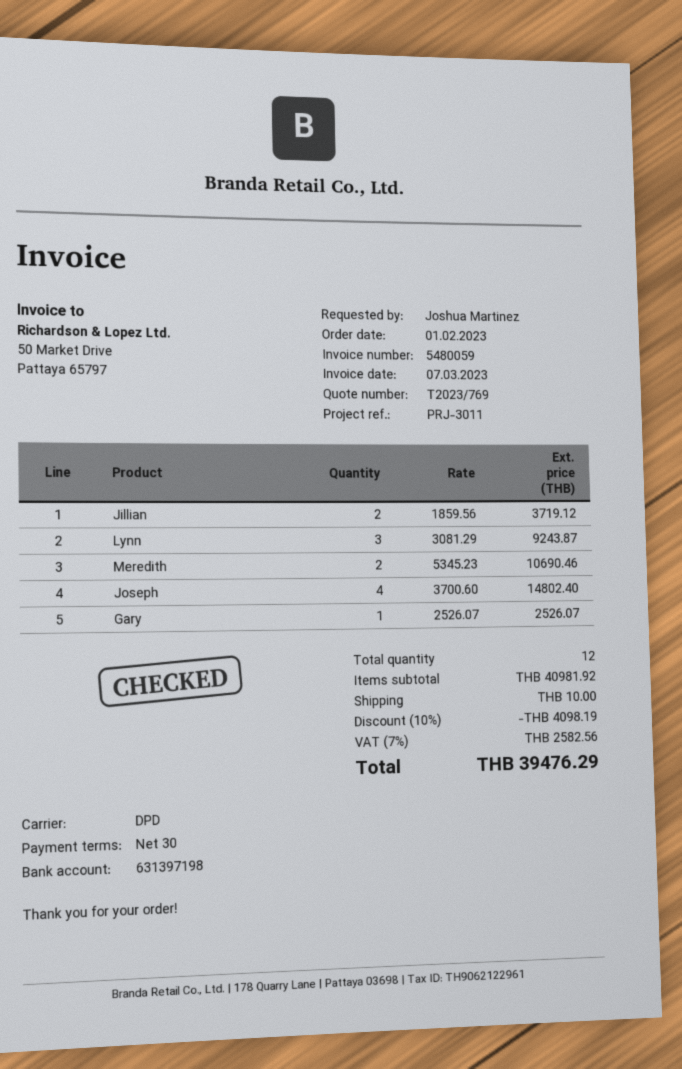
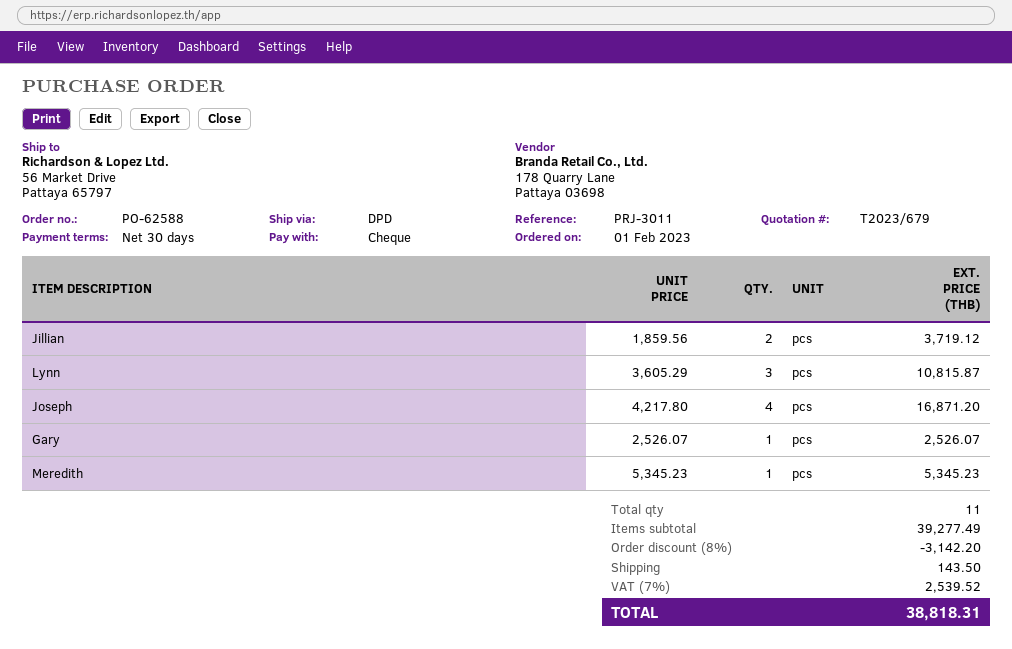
quote number: T2023/769 -> T2023/679
Lynn: 3 x 3081.29 = 9243.87 -> 3 x 3605.29 = 10815.87
Meredith: 2 x 5345.23 = 10690.46 -> 1 x 5345.23 = 5345.23
Joseph: 4 x 3700.60 = 14802.40 -> 4 x 4217.80 = 16871.20
total quantity: 12 -> 11
subtotal: 40981.92 -> 39277.49
discount: 10% = 4098.19 -> 8% = 3142.20
shipping: 10.00 -> 143.50
tax: 7% = 2582.56 -> 7% = 2539.52
total: 39476.29 -> 38818.31

